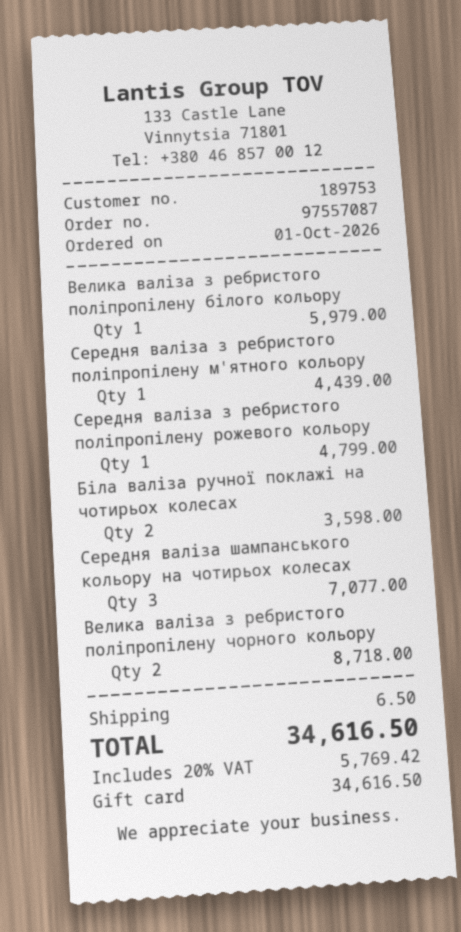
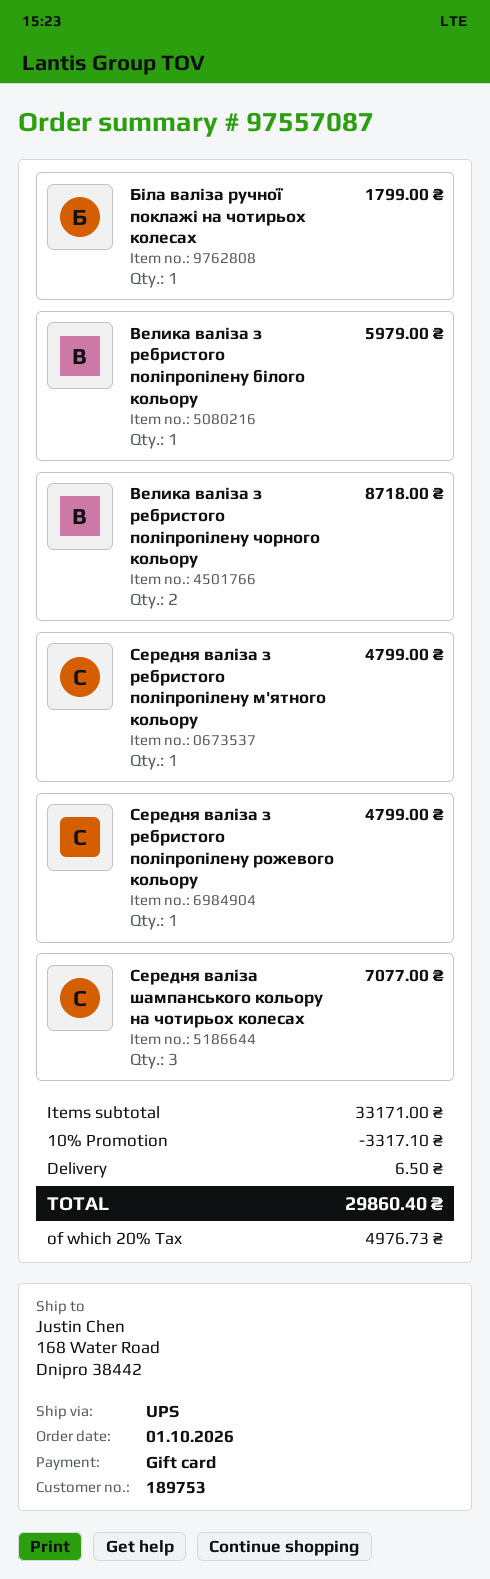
Середня валіза з ребристого поліпропілену м'ятного кольору: 1 for 4439.00 -> 1 for 4799.00
Біла валіза ручної поклажі на чотирьох колесах: 2 for 3598.00 -> 1 for 1799.00
discount: none -> 10% = 3317.10
tax: 20% = 5769.42 -> 20% = 4976.73
total: 34616.50 -> 29860.40

